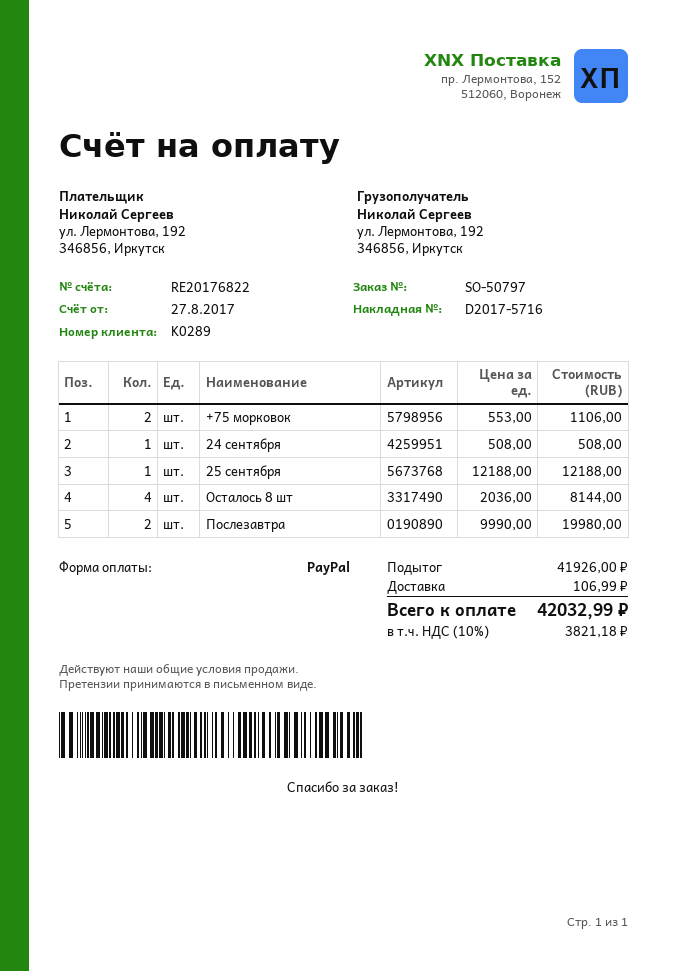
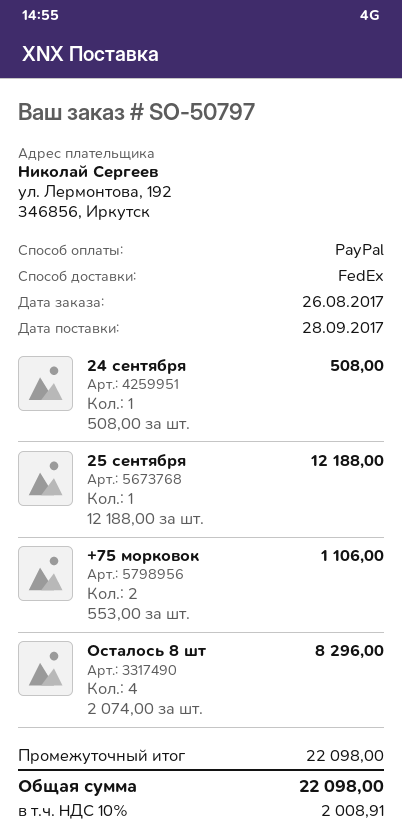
Осталось 8 шт: 4 x 2036.00 = 8144.00 -> 4 x 2074.00 = 8296.00
Послезавтра: 2 x 9990.00 = 19980.00 -> none
subtotal: 41926.00 -> 22098.00
shipping: 106.99 -> none
tax: 10% = 3821.18 -> 10% = 2008.91
total: 42032.99 -> 22098.00

